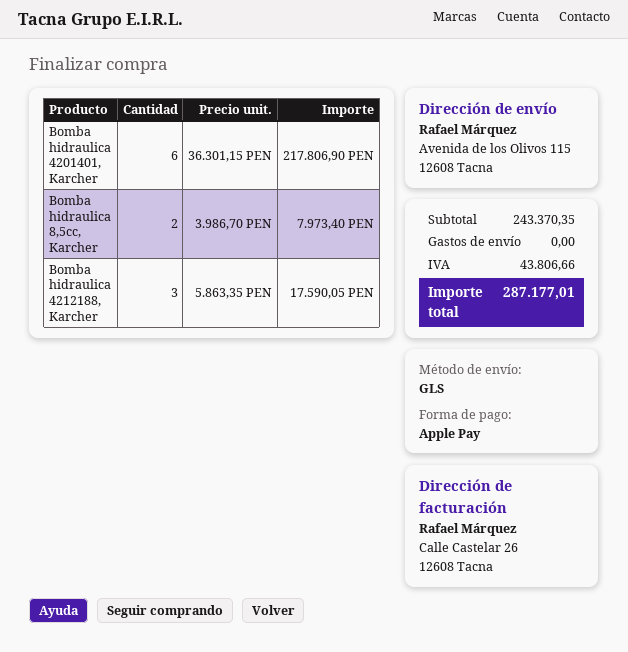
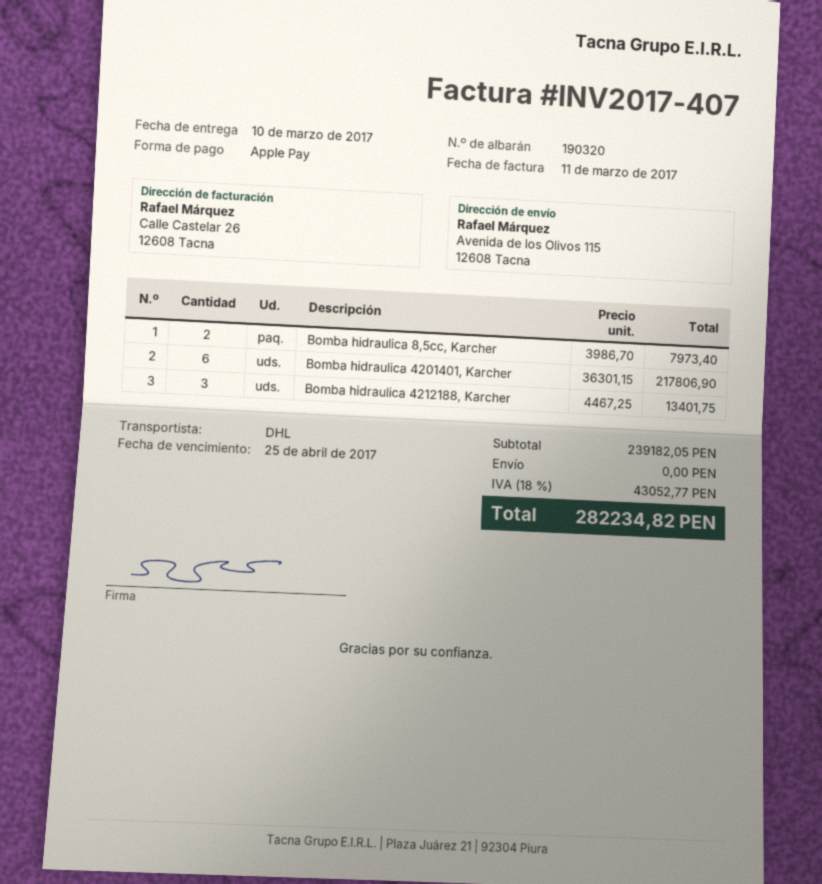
shipping method: GLS -> DHL
Bomba hidraulica 4212188, Karcher: 3 x 5863.35 = 17590.05 -> 3 x 4467.25 = 13401.75
subtotal: 243370.35 -> 239182.05
tax: 43806.66 -> 43052.77
total: 287177.01 -> 282234.82

